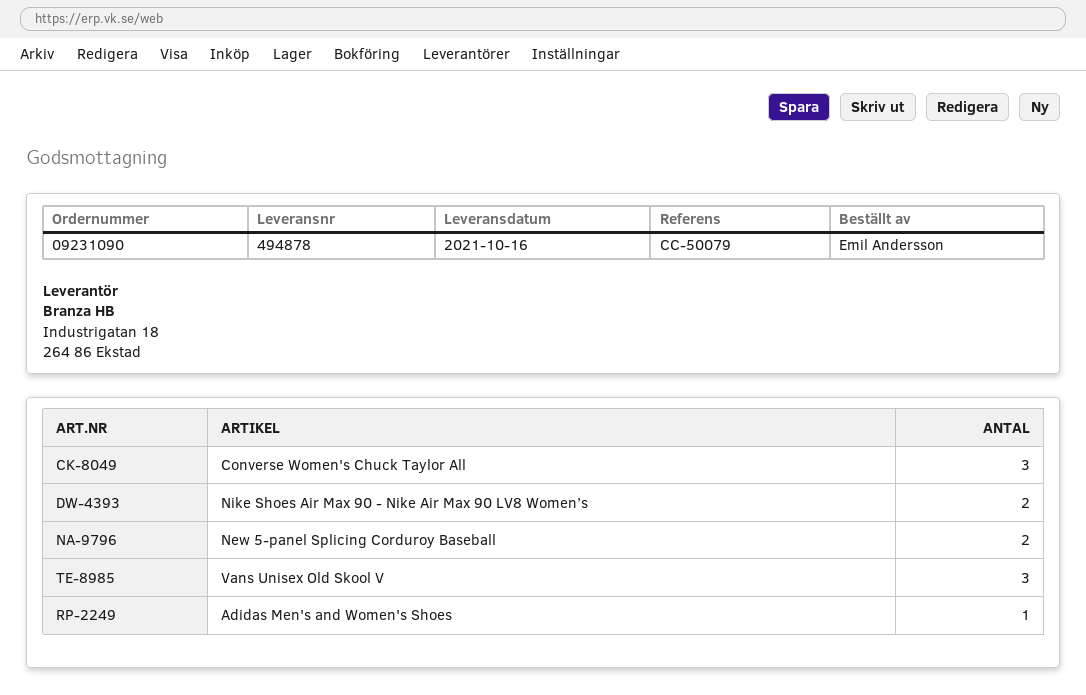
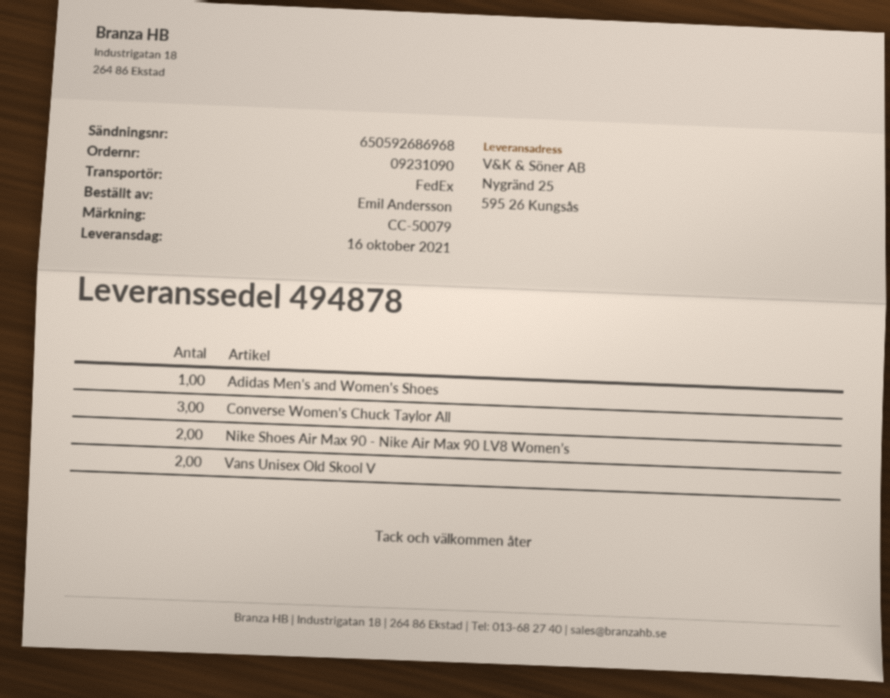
New 5-panel Splicing Corduroy Baseball: 2 -> none
Vans Unisex Old Skool V: 3 -> 2

